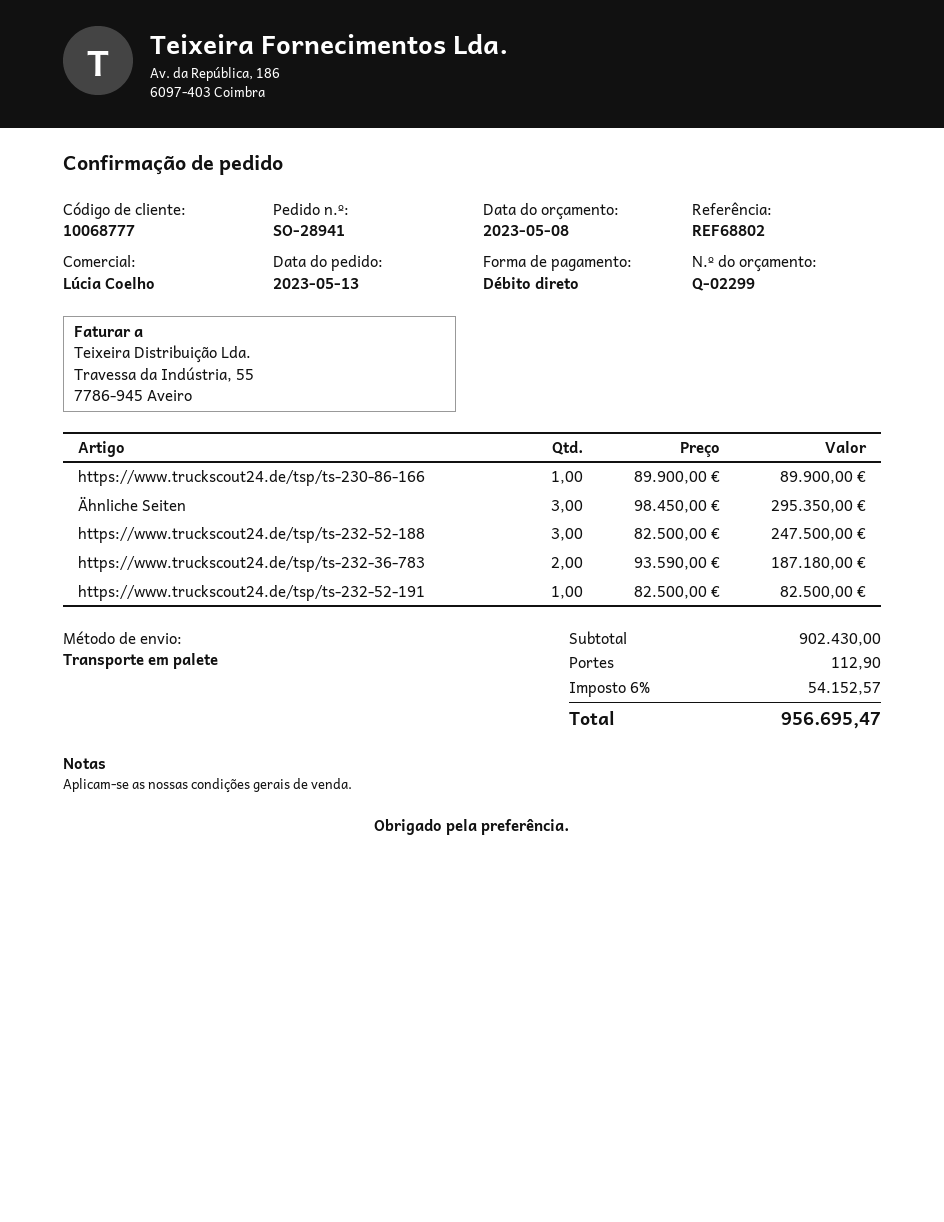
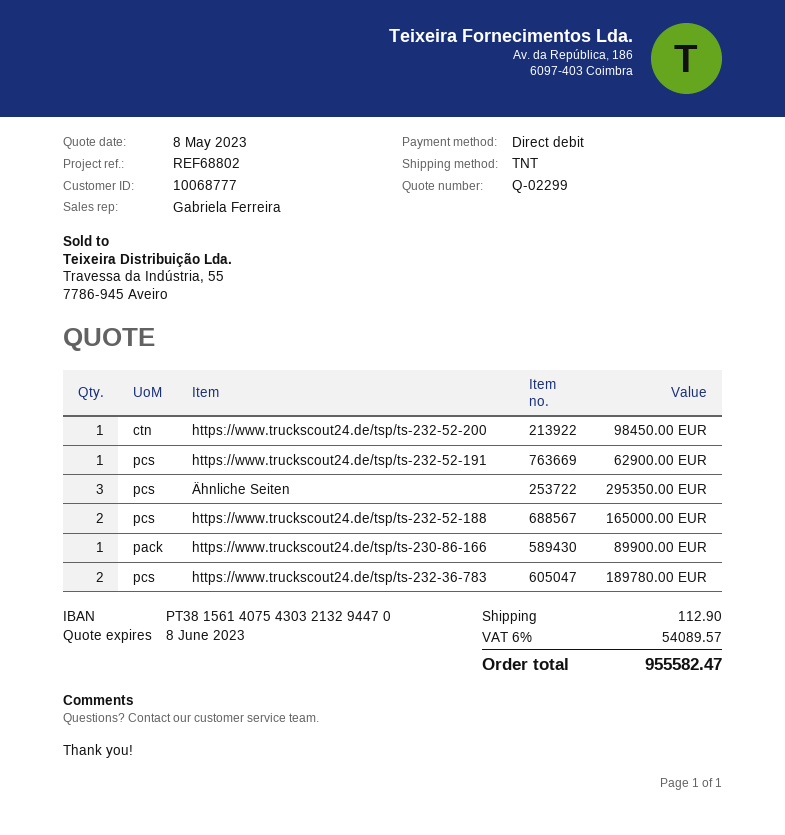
sales rep: Lúcia Coelho -> Gabriela Ferreira
shipping method: pallet freight -> TNT
https://www.truckscout24.de/tsp/ts-232-52-188: 3 for 247500.00 -> 2 for 165000.00
https://www.truckscout24.de/tsp/ts-232-36-783: 2 for 187180.00 -> 2 for 189780.00
https://www.truckscout24.de/tsp/ts-232-52-191: 1 for 82500.00 -> 1 for 62900.00
https://www.truckscout24.de/tsp/ts-232-52-200: none -> 1 for 98450.00
tax: 6% = 54152.57 -> 6% = 54089.57
total: 956695.47 -> 955582.47

